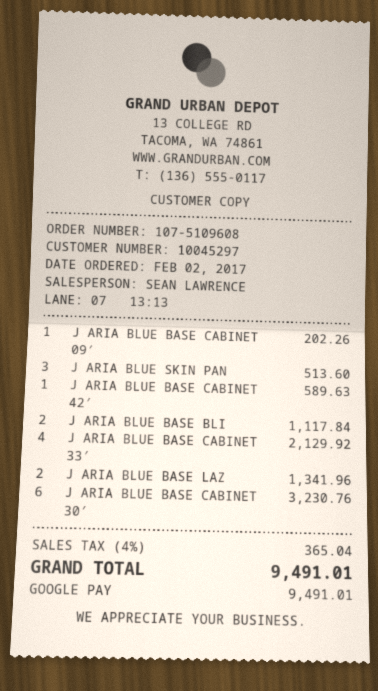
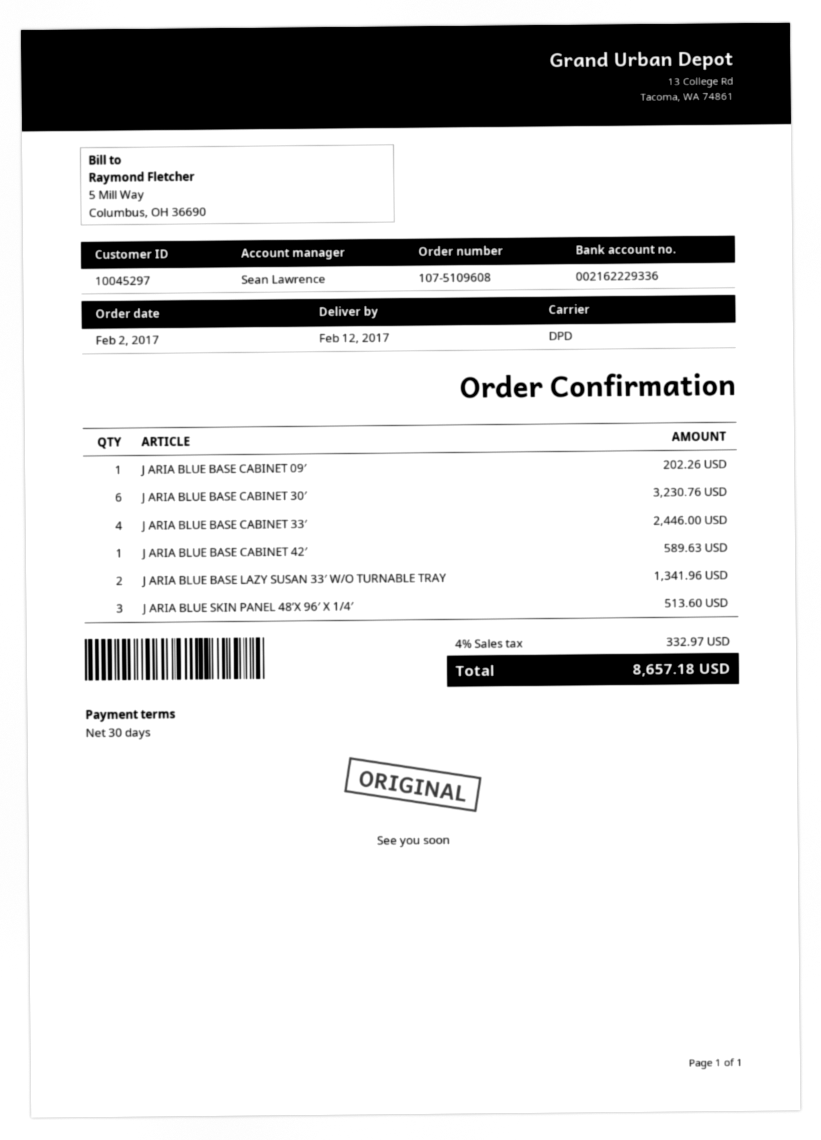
J ARIA BLUE BASE BLI: 2 for 1117.84 -> none
J ARIA BLUE BASE CABINET 33′: 4 for 2129.92 -> 4 for 2446.00
tax: 4% = 365.04 -> 4% = 332.97
total: 9491.01 -> 8657.18

